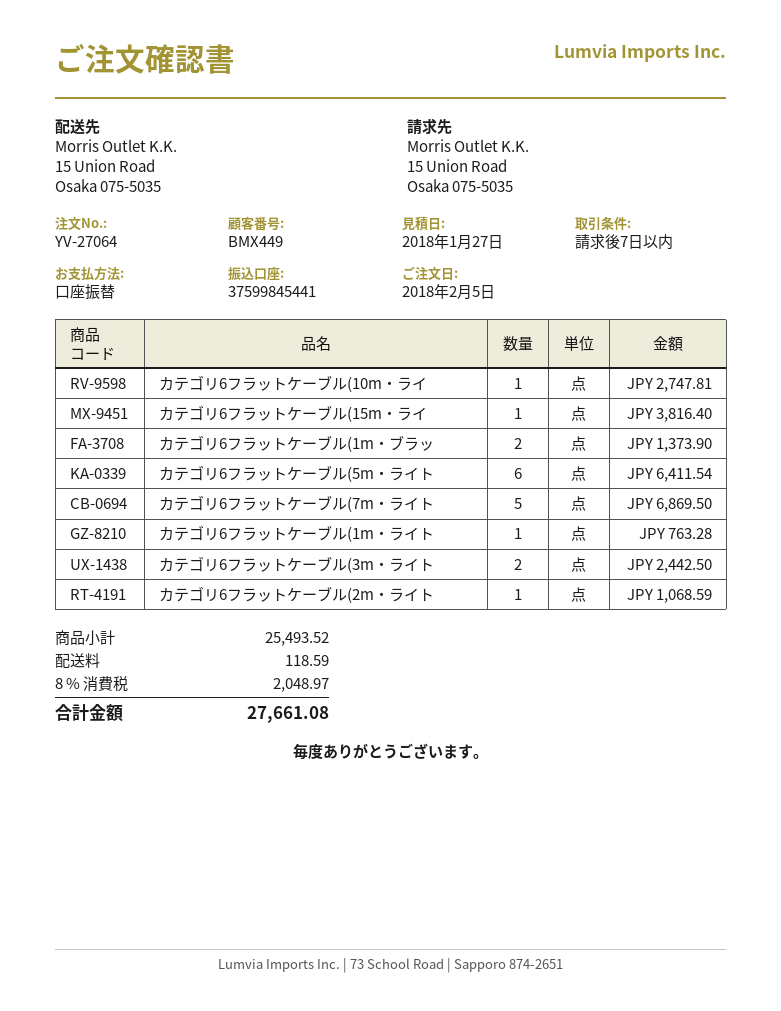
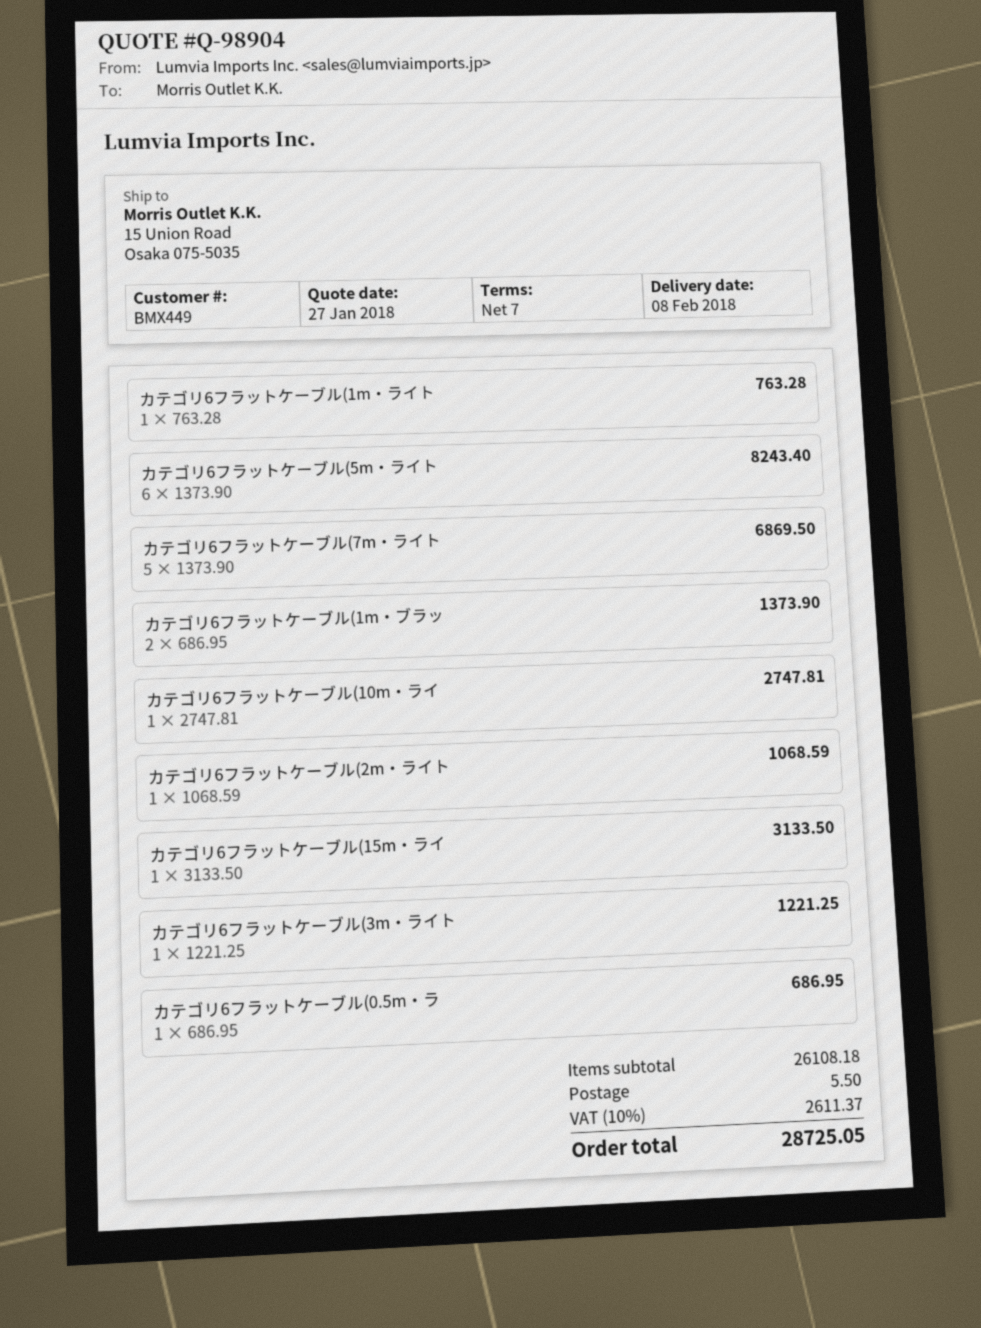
カテゴリ6フラットケーブル(15m・ライ: 1 for 3816.40 -> 1 for 3133.50
カテゴリ6フラットケーブル(5m・ライト: 6 for 6411.54 -> 6 for 8243.40
カテゴリ6フラットケーブル(3m・ライト: 2 for 2442.50 -> 1 for 1221.25
カテゴリ6フラットケーブル(0.5m・ラ: none -> 1 for 686.95
subtotal: 25493.52 -> 26108.18
shipping: 118.59 -> 5.50
tax: 8% = 2048.97 -> 10% = 2611.37
total: 27661.08 -> 28725.05

